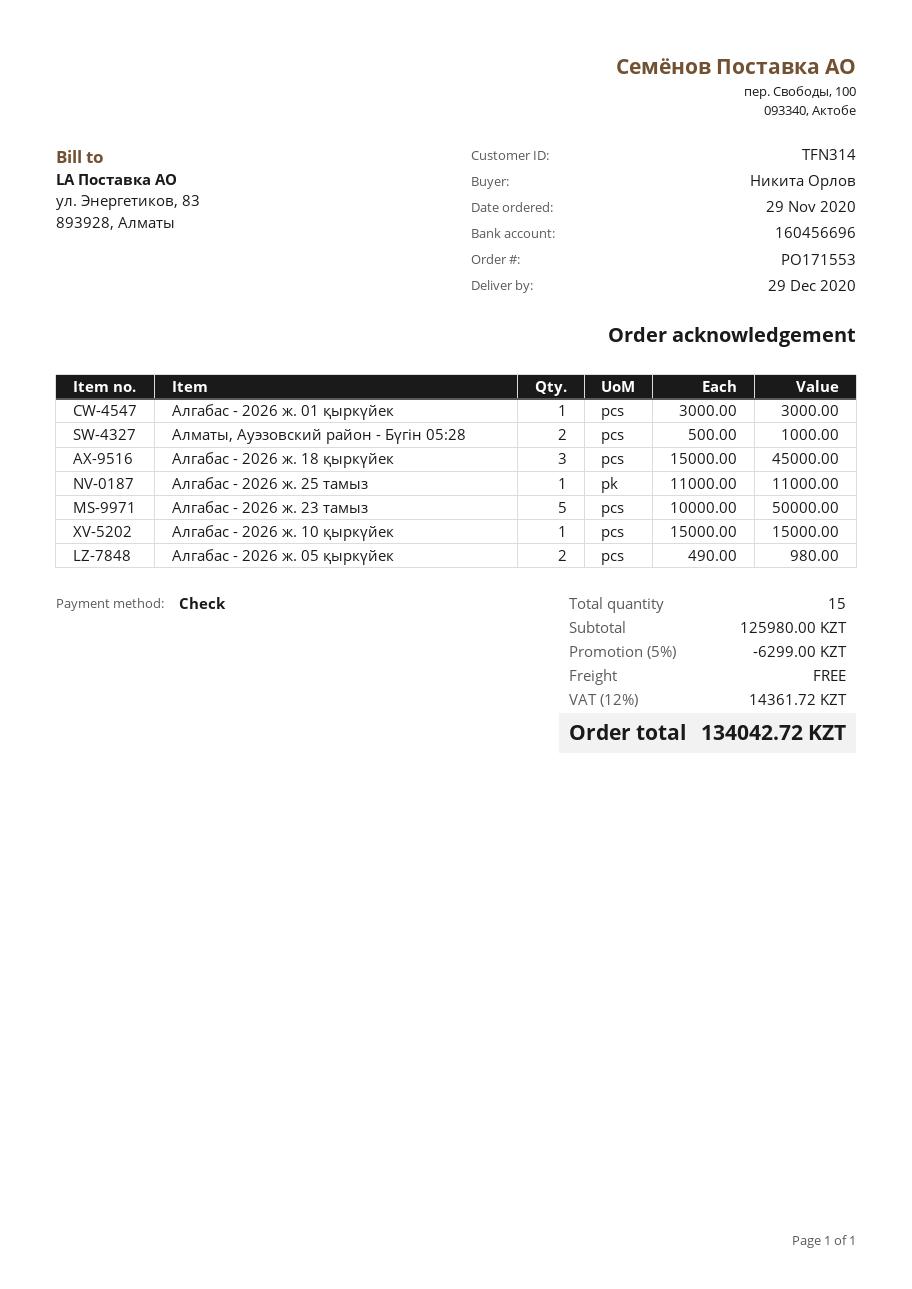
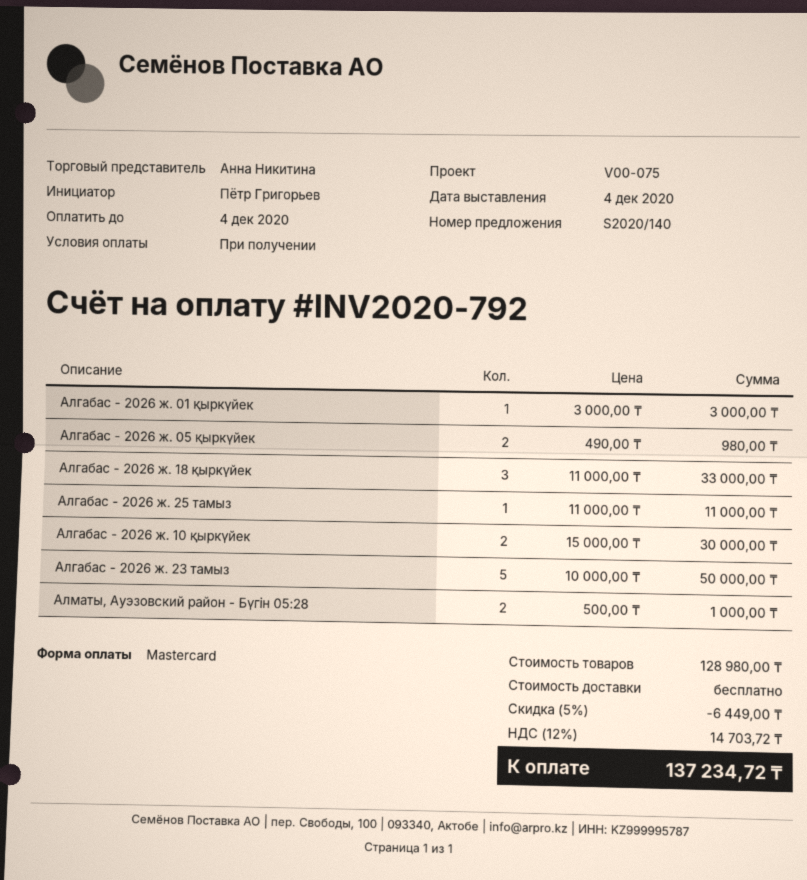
ordered by: Никита Орлов -> Пётр Григорьев
payment method: cheque -> Mastercard
Алгабас - 2026 ж. 18 қыркүйек: 3 x 15000.00 = 45000.00 -> 3 x 11000.00 = 33000.00
Алгабас - 2026 ж. 10 қыркүйек: 1 x 15000.00 = 15000.00 -> 2 x 15000.00 = 30000.00
subtotal: 125980.00 -> 128980.00
discount: 5% = 6299.00 -> 5% = 6449.00
tax: 12% = 14361.72 -> 12% = 14703.72
total: 134042.72 -> 137234.72

